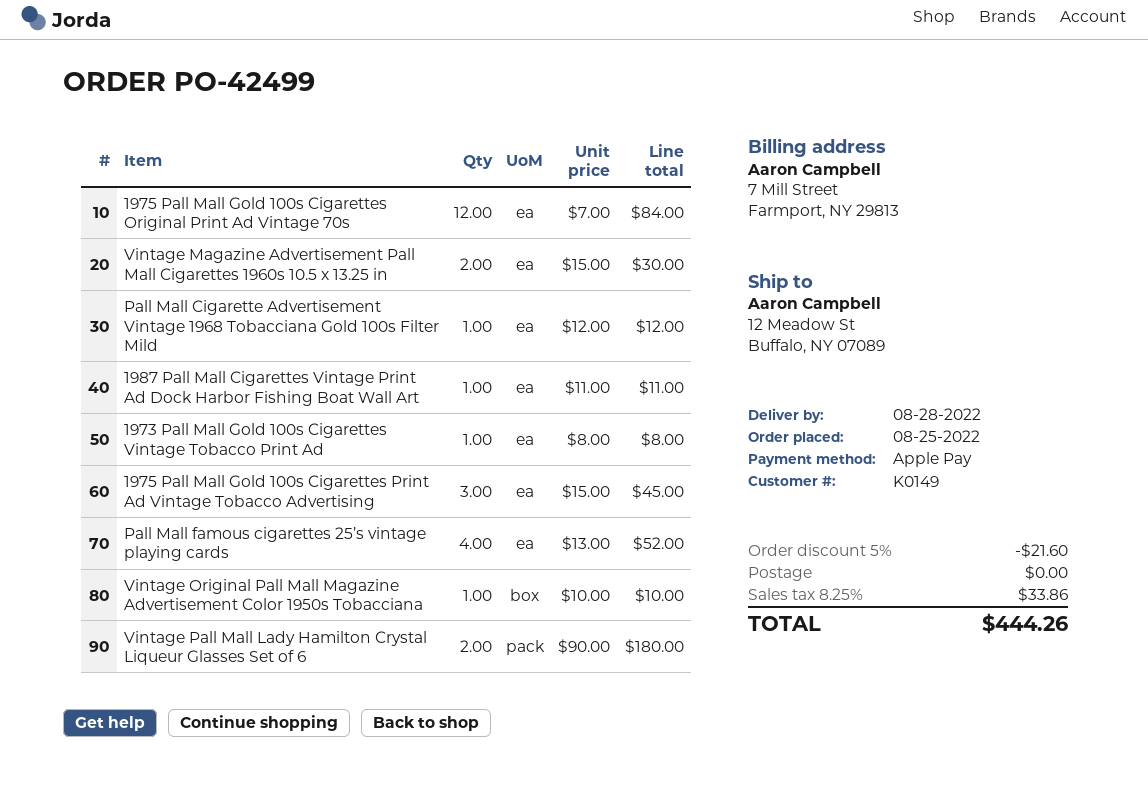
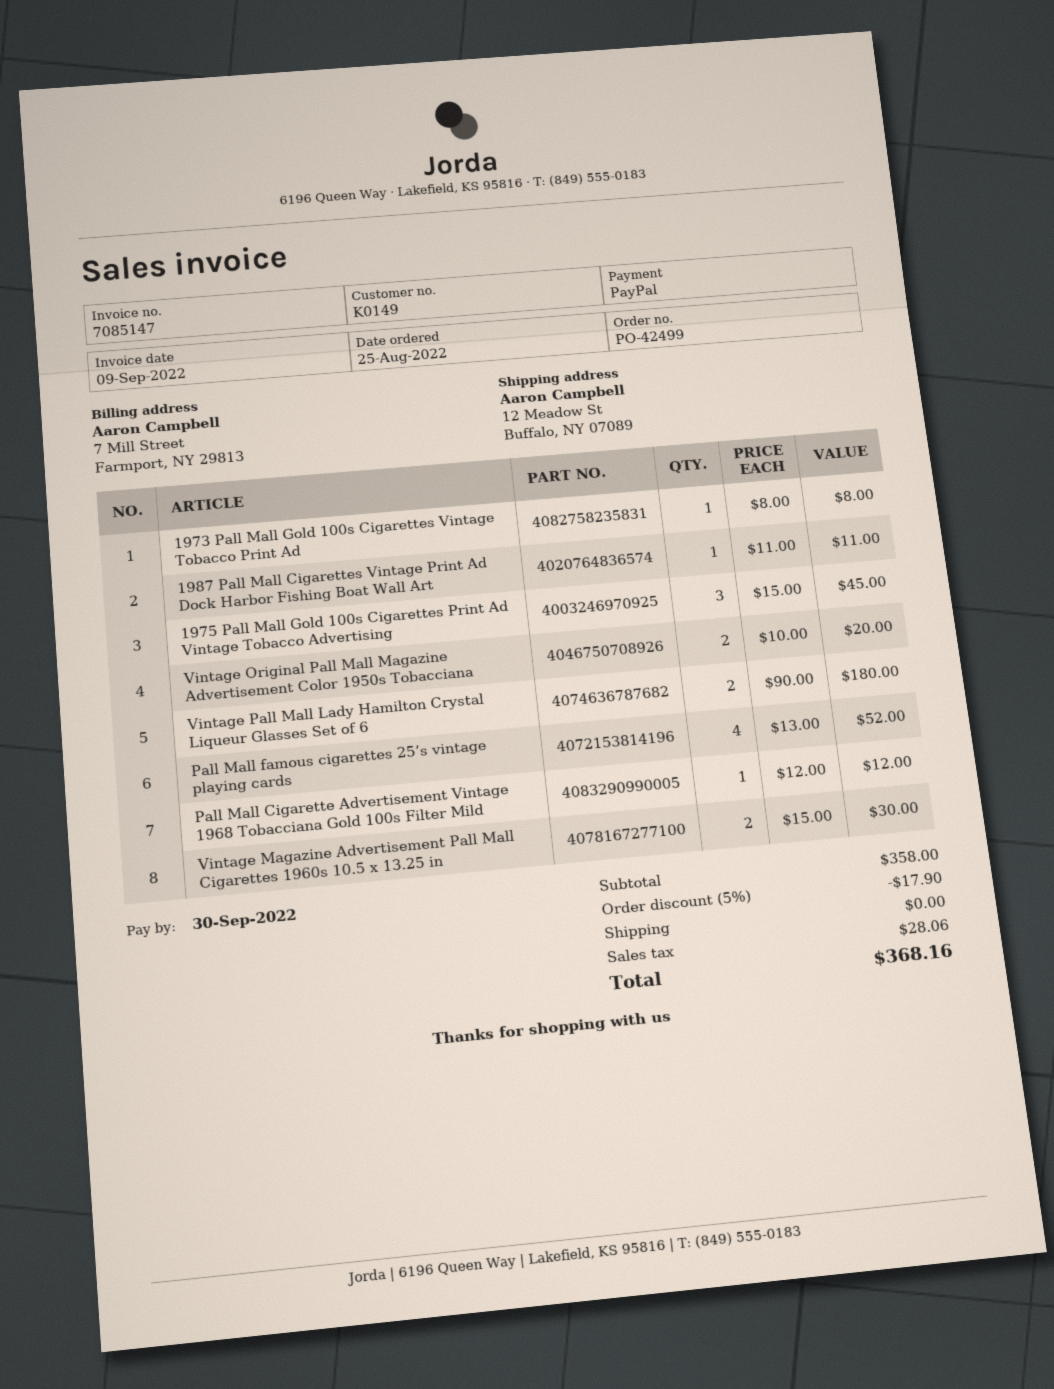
payment method: Apple Pay -> PayPal
1975 Pall Mall Gold 100s Cigarettes Original Print Ad Vintage 70s: 12 x 7.00 = 84.00 -> none
Vintage Original Pall Mall Magazine Advertisement Color 1950s Tobacciana: 1 x 10.00 = 10.00 -> 2 x 10.00 = 20.00
discount: 5% = 21.60 -> 5% = 17.90
tax: 33.86 -> 28.06
total: 444.26 -> 368.16

